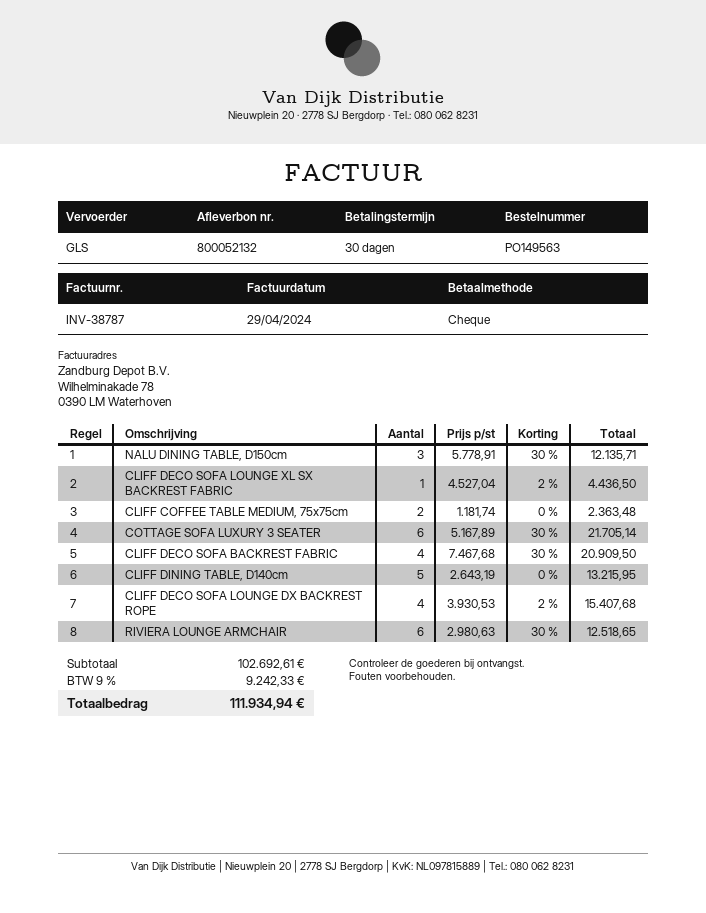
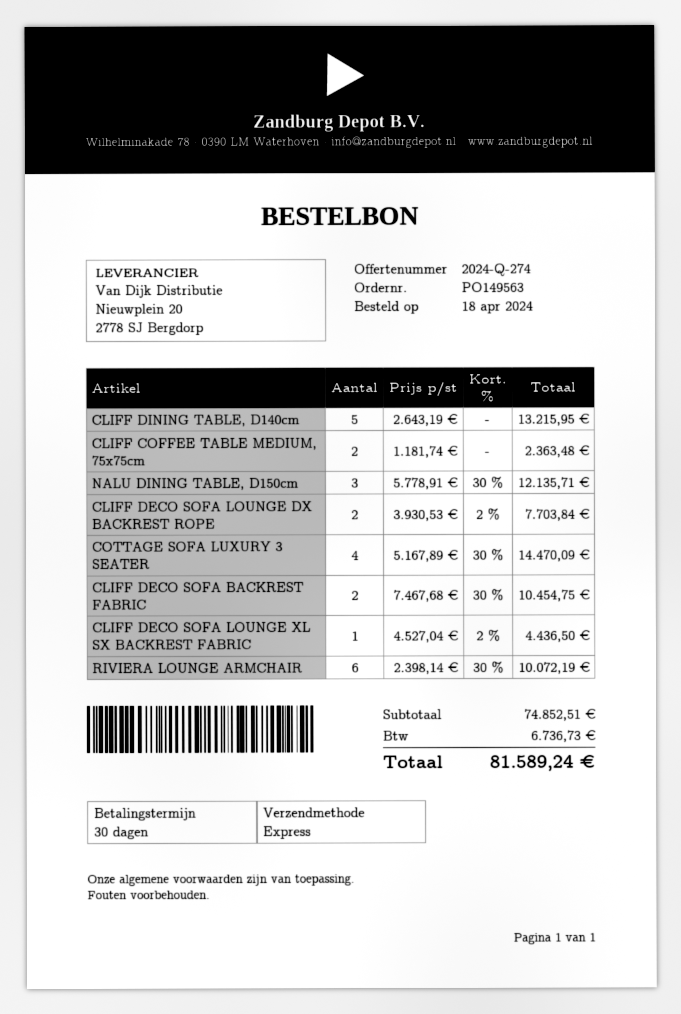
shipping method: GLS -> express
COTTAGE SOFA LUXURY 3 SEATER: 6 x 5167.89 - 30% = 21705.14 -> 4 x 5167.89 - 30% = 14470.09
CLIFF DECO SOFA BACKREST FABRIC: 4 x 7467.68 - 30% = 20909.50 -> 2 x 7467.68 - 30% = 10454.75
CLIFF DECO SOFA LOUNGE DX BACKREST ROPE: 4 x 3930.53 - 2% = 15407.68 -> 2 x 3930.53 - 2% = 7703.84
RIVIERA LOUNGE ARMCHAIR: 6 x 2980.63 - 30% = 12518.65 -> 6 x 2398.14 - 30% = 10072.19
subtotal: 102692.61 -> 74852.51
tax: 9242.33 -> 6736.73
total: 111934.94 -> 81589.24

